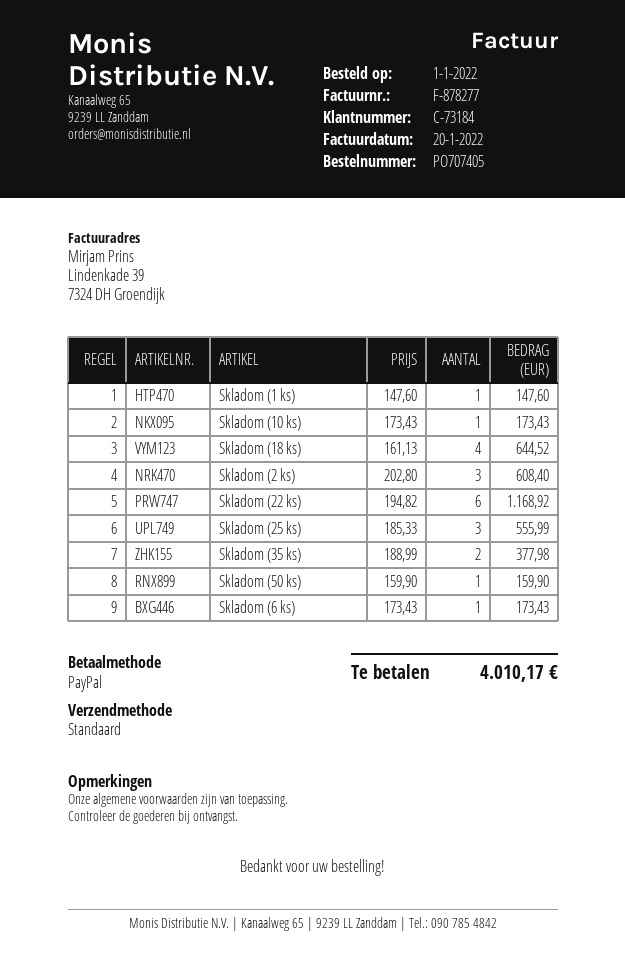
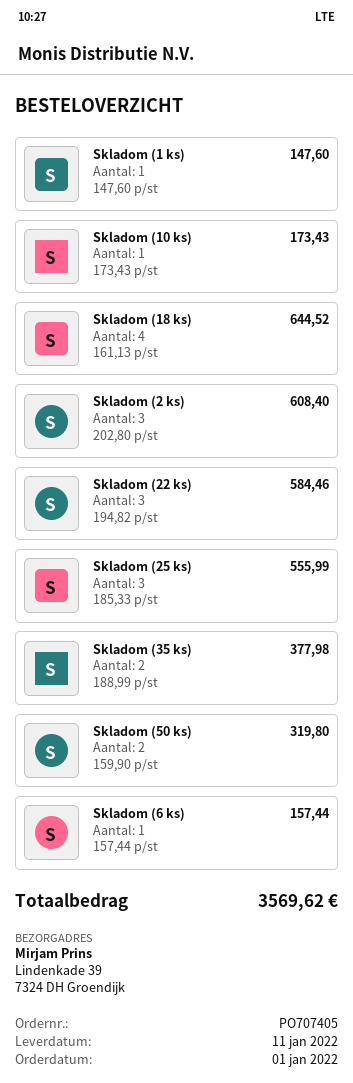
Skladom (22 ks): 6 x 194.82 = 1168.92 -> 3 x 194.82 = 584.46
Skladom (50 ks): 1 x 159.90 = 159.90 -> 2 x 159.90 = 319.80
Skladom (6 ks): 1 x 173.43 = 173.43 -> 1 x 157.44 = 157.44
total: 4010.17 -> 3569.62

